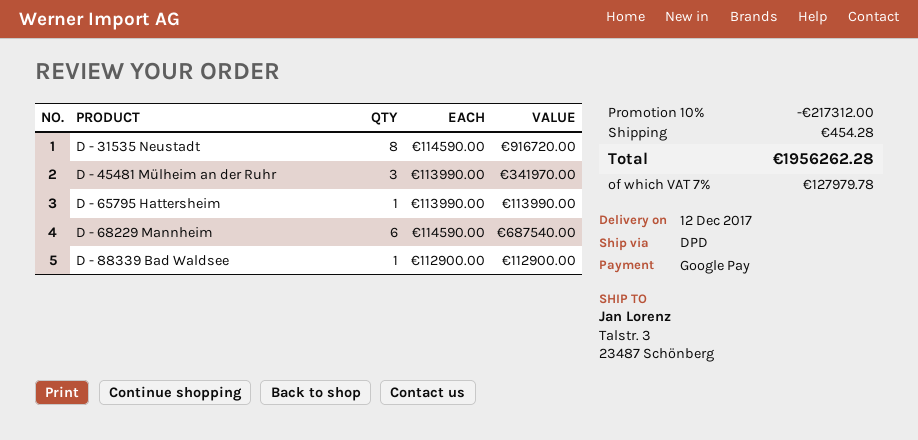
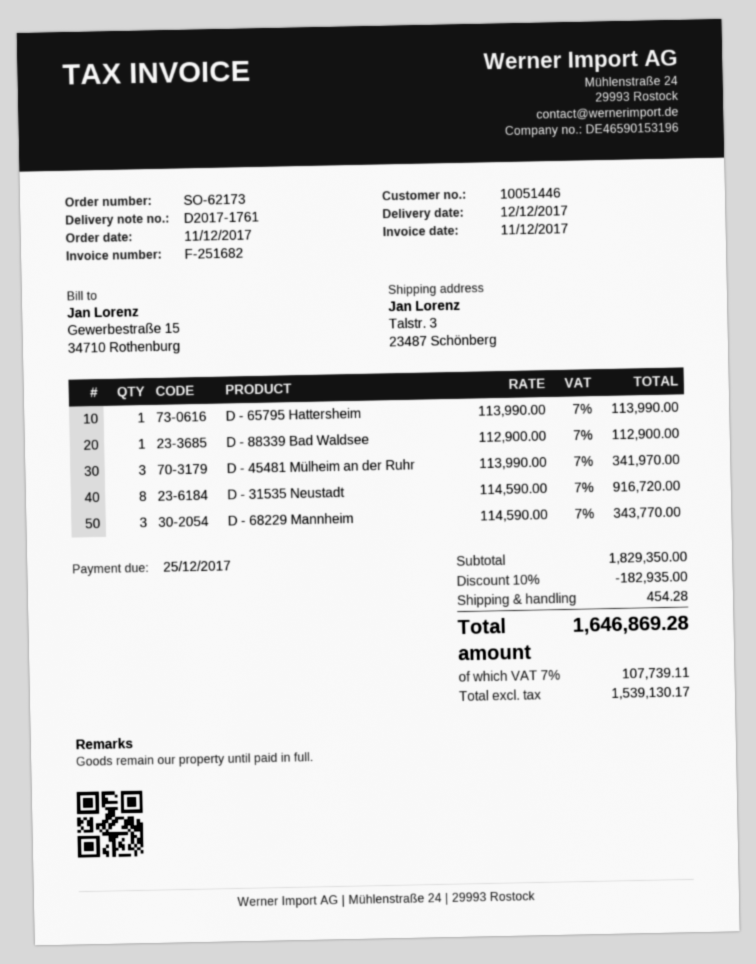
D - 68229 Mannheim: 6 x 114590.00 = 687540.00 -> 3 x 114590.00 = 343770.00
discount: 10% = 217312.00 -> 10% = 182935.00
tax: 7% = 127979.78 -> 7% = 107739.11
total: 1956262.28 -> 1646869.28

